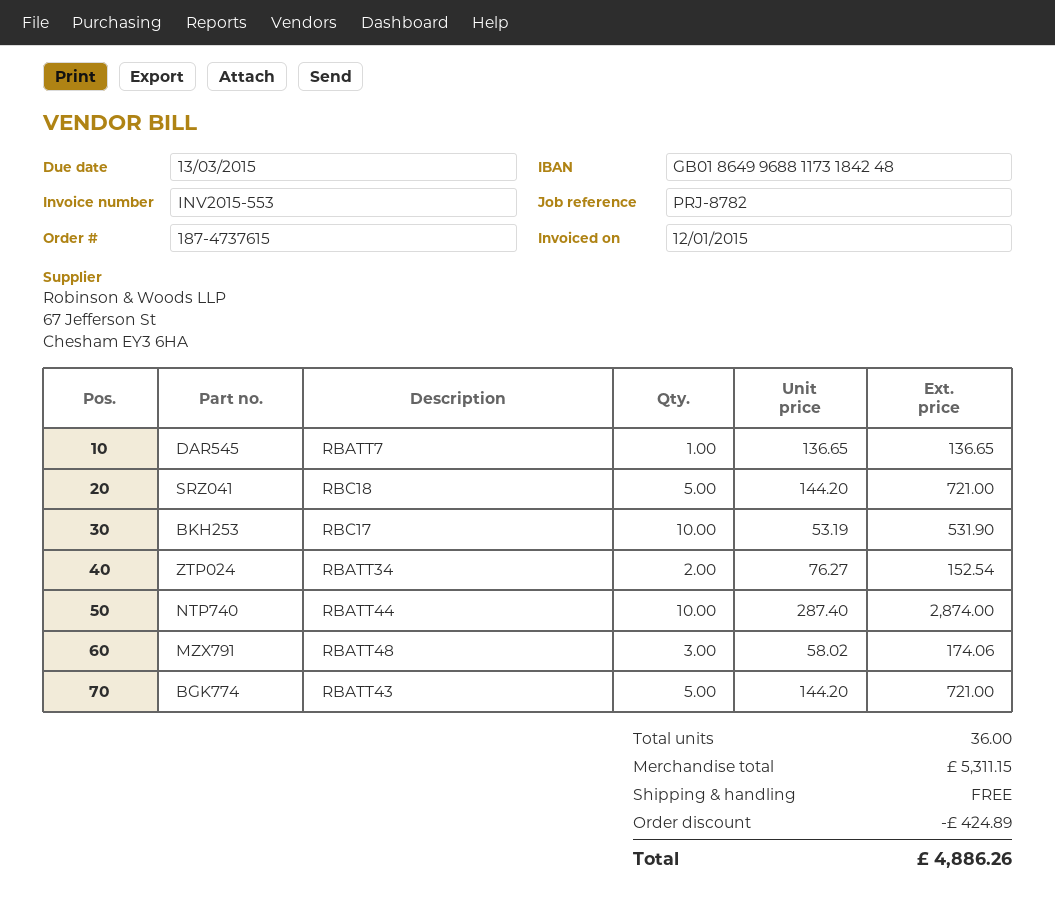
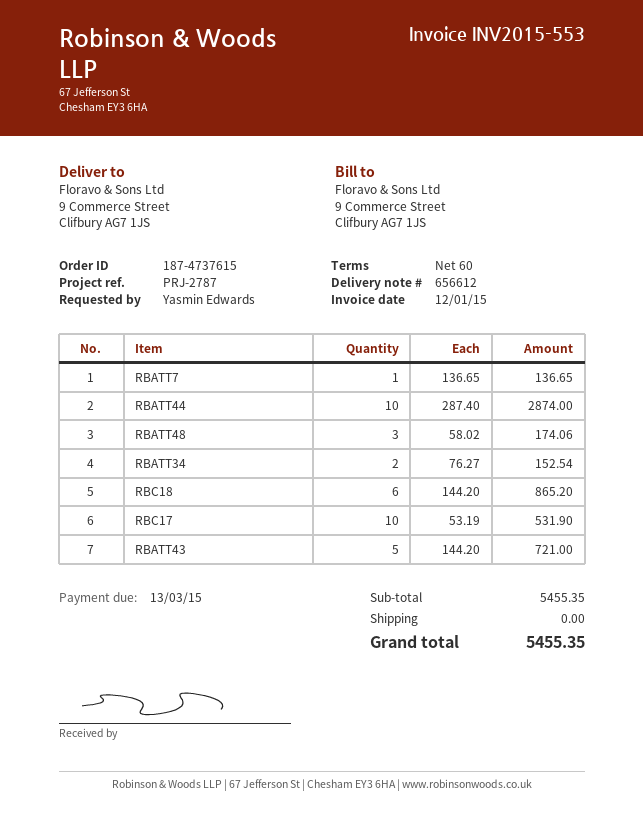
reference: PRJ-8782 -> PRJ-2787
RBC18: 5 x 144.20 = 721.00 -> 6 x 144.20 = 865.20
subtotal: 5311.15 -> 5455.35
discount: 424.89 -> none
total: 4886.26 -> 5455.35

